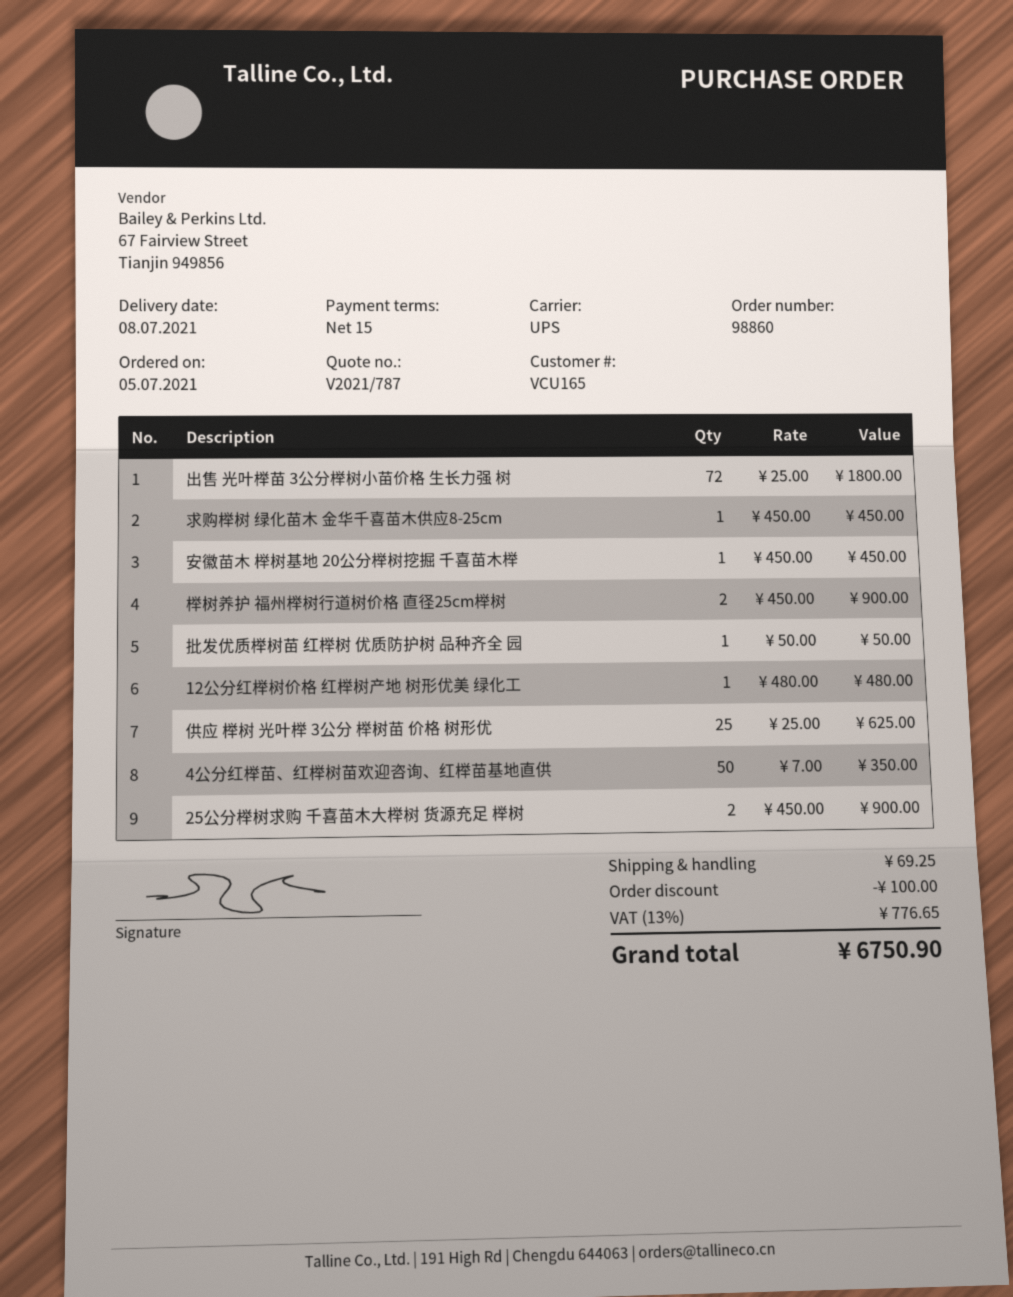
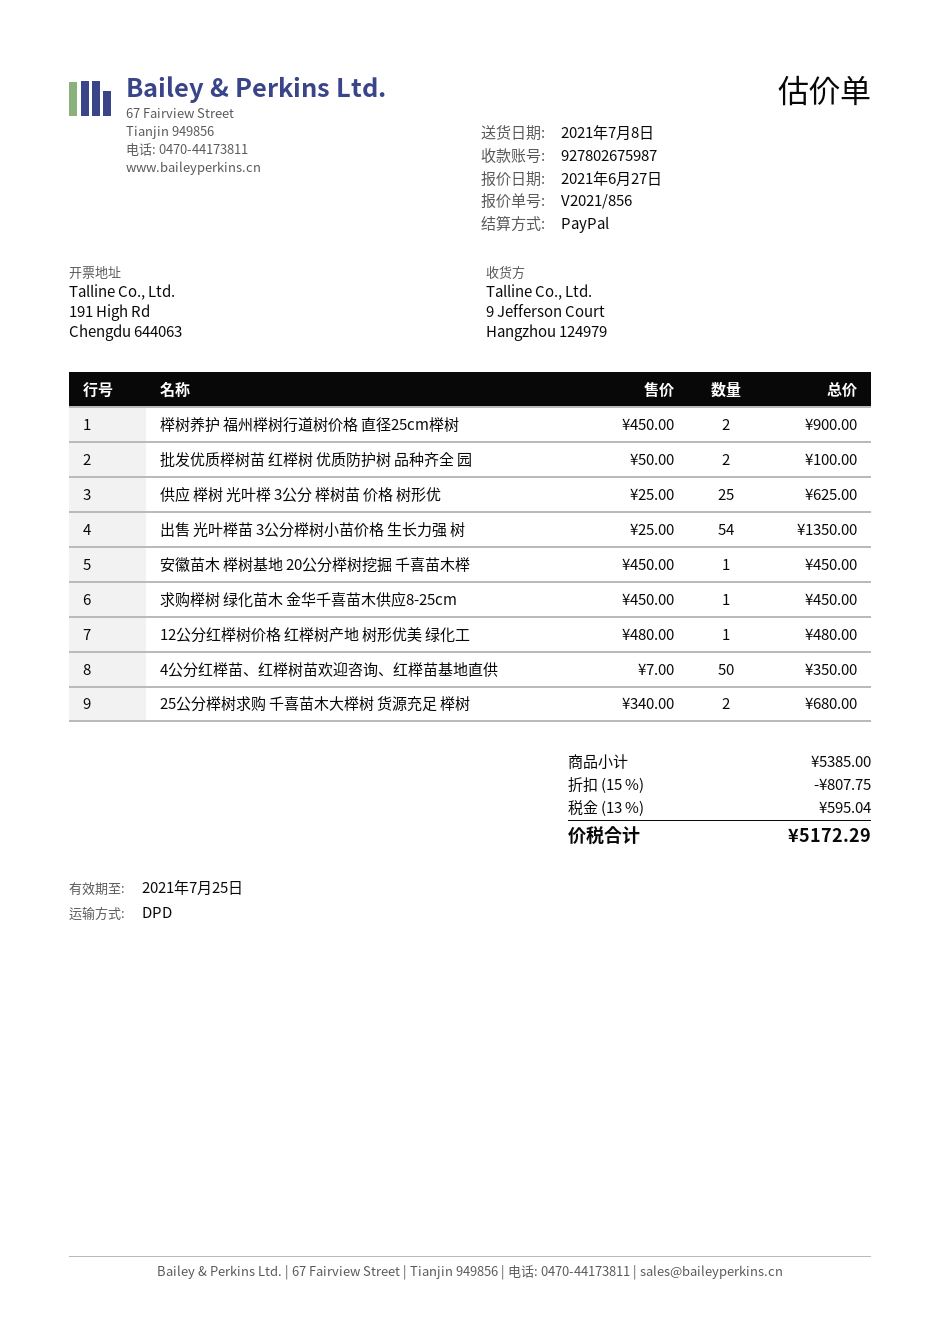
quote number: V2021/787 -> V2021/856
shipping method: UPS -> DPD
出售 光叶榉苗 3公分榉树小苗价格 生长力强 树: 72 x 25.00 = 1800.00 -> 54 x 25.00 = 1350.00
批发优质榉树苗 红榉树 优质防护树 品种齐全 园: 1 x 50.00 = 50.00 -> 2 x 50.00 = 100.00
25公分榉树求购 千喜苗木大榉树 货源充足 榉树: 2 x 450.00 = 900.00 -> 2 x 340.00 = 680.00
discount: 100.00 -> 807.75
shipping: 69.25 -> none
tax: 13% = 776.65 -> 13% = 595.04
total: 6750.90 -> 5172.29

